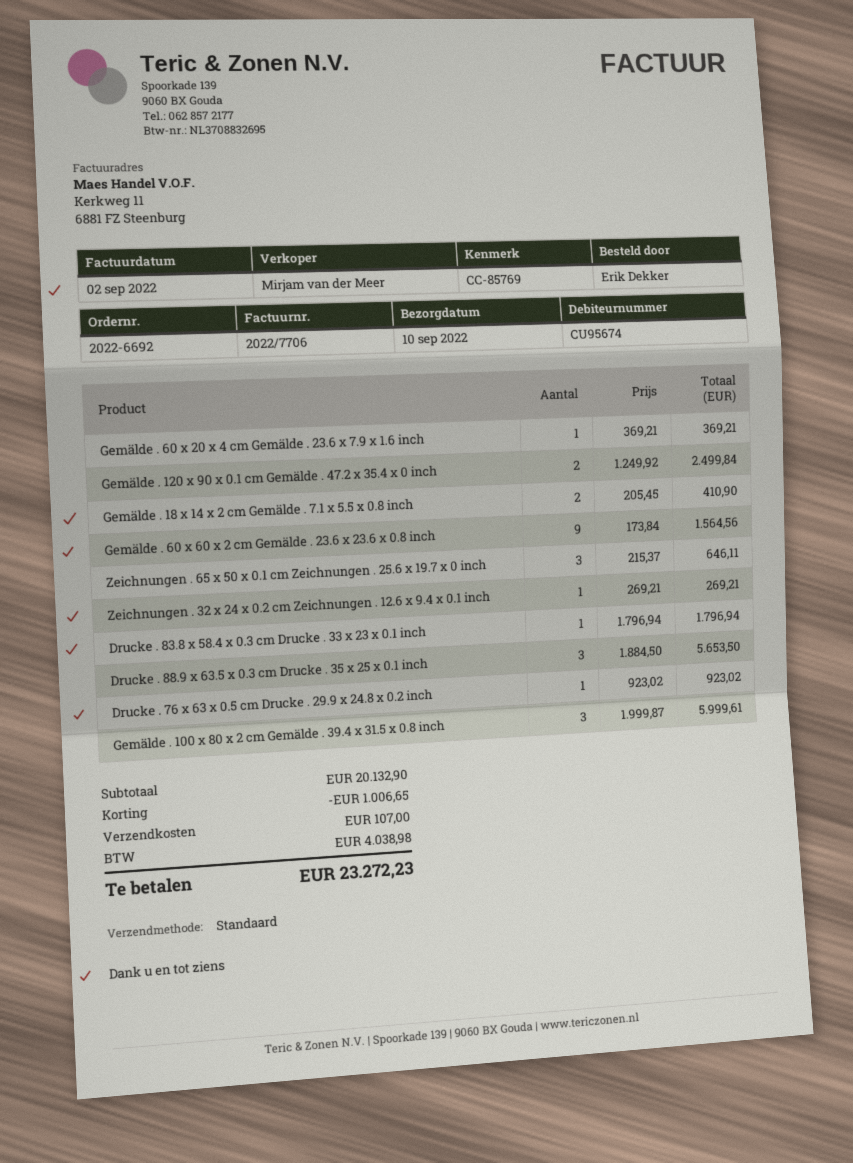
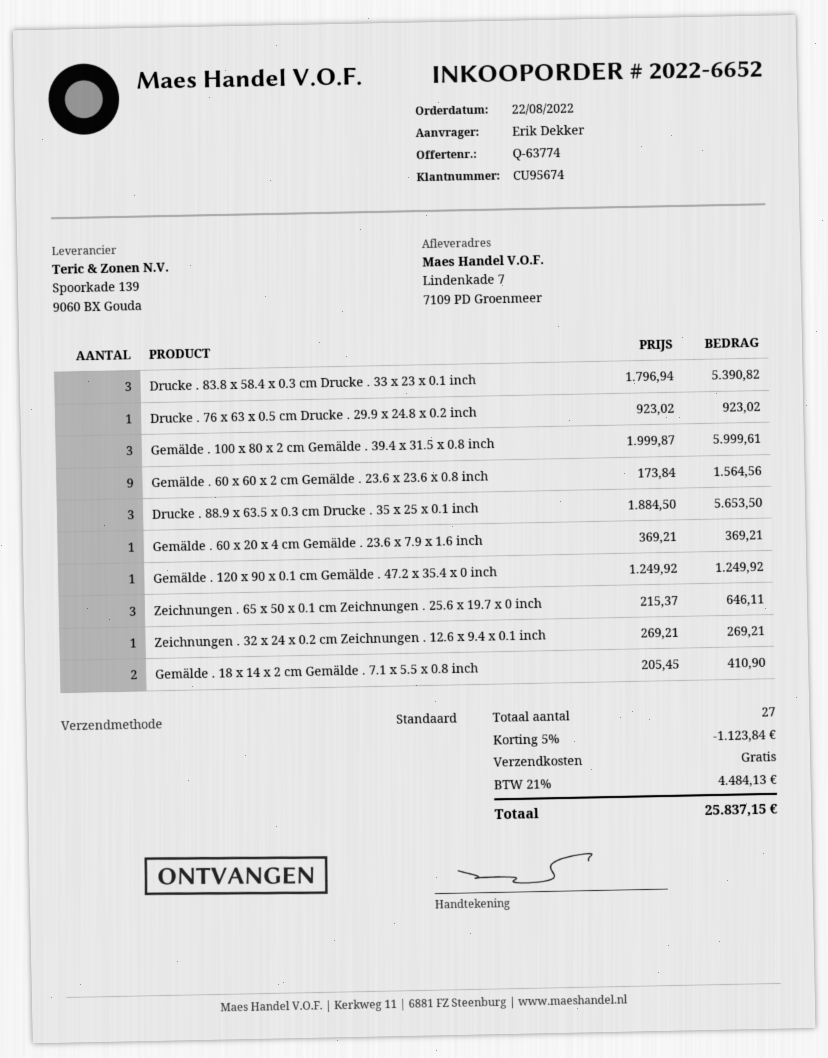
order number: 2022-6692 -> 2022-6652
Gemälde . 120 x 90 x 0.1 cm Gemälde . 47.2 x 35.4 x 0 inch: 2 x 1249.92 = 2499.84 -> 1 x 1249.92 = 1249.92
Drucke . 83.8 x 58.4 x 0.3 cm Drucke . 33 x 23 x 0.1 inch: 1 x 1796.94 = 1796.94 -> 3 x 1796.94 = 5390.82
discount: 1006.65 -> 1123.84
shipping: 107.00 -> 0.00
tax: 4038.98 -> 4484.13
total: 23272.23 -> 25837.15

